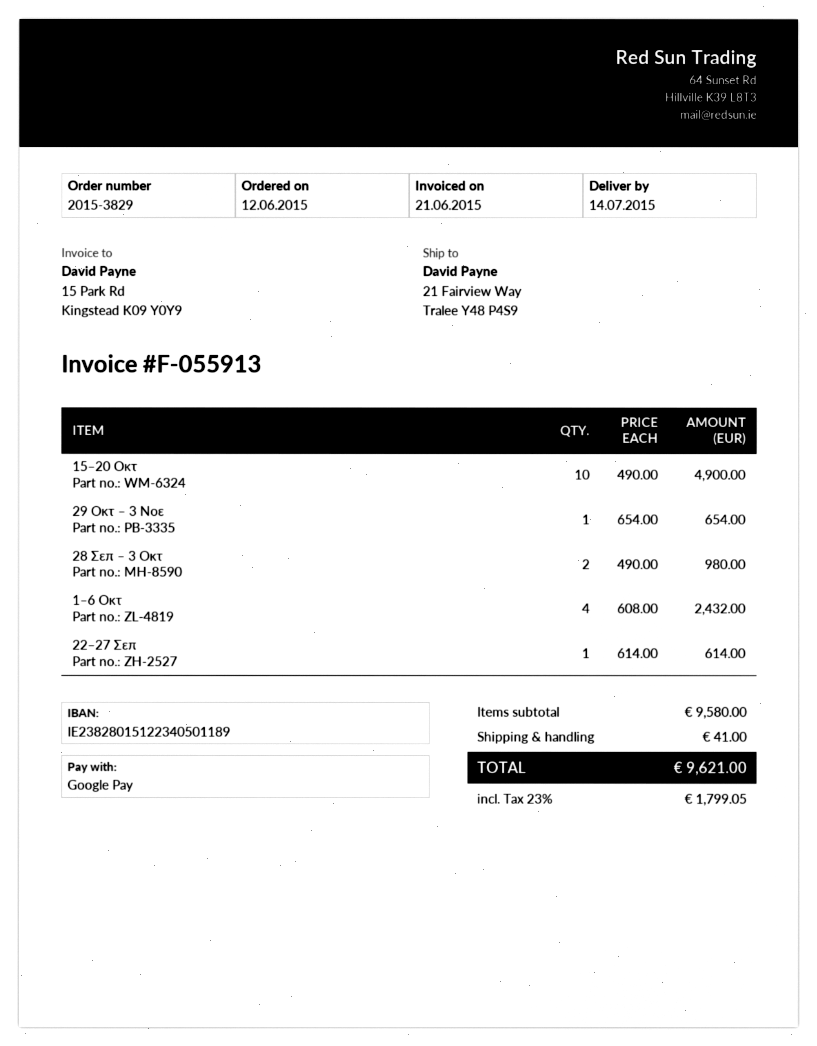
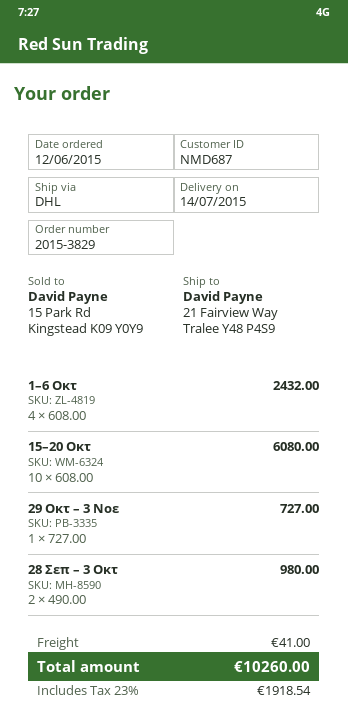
15–20 Οκτ: 10 x 490.00 = 4900.00 -> 10 x 608.00 = 6080.00
29 Οκτ – 3 Νοε: 1 x 654.00 = 654.00 -> 1 x 727.00 = 727.00
22–27 Σεπ: 1 x 614.00 = 614.00 -> none
tax: 23% = 1799.05 -> 23% = 1918.54
total: 9621.00 -> 10260.00

